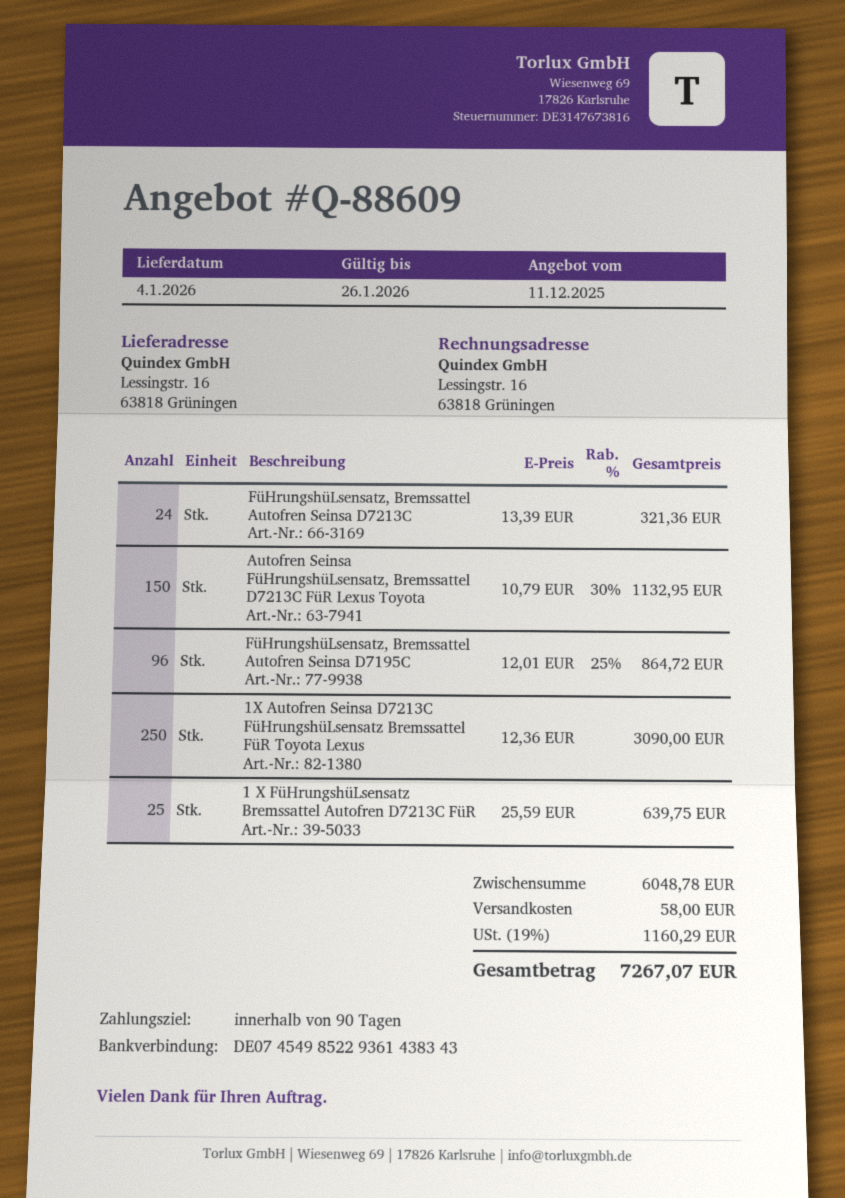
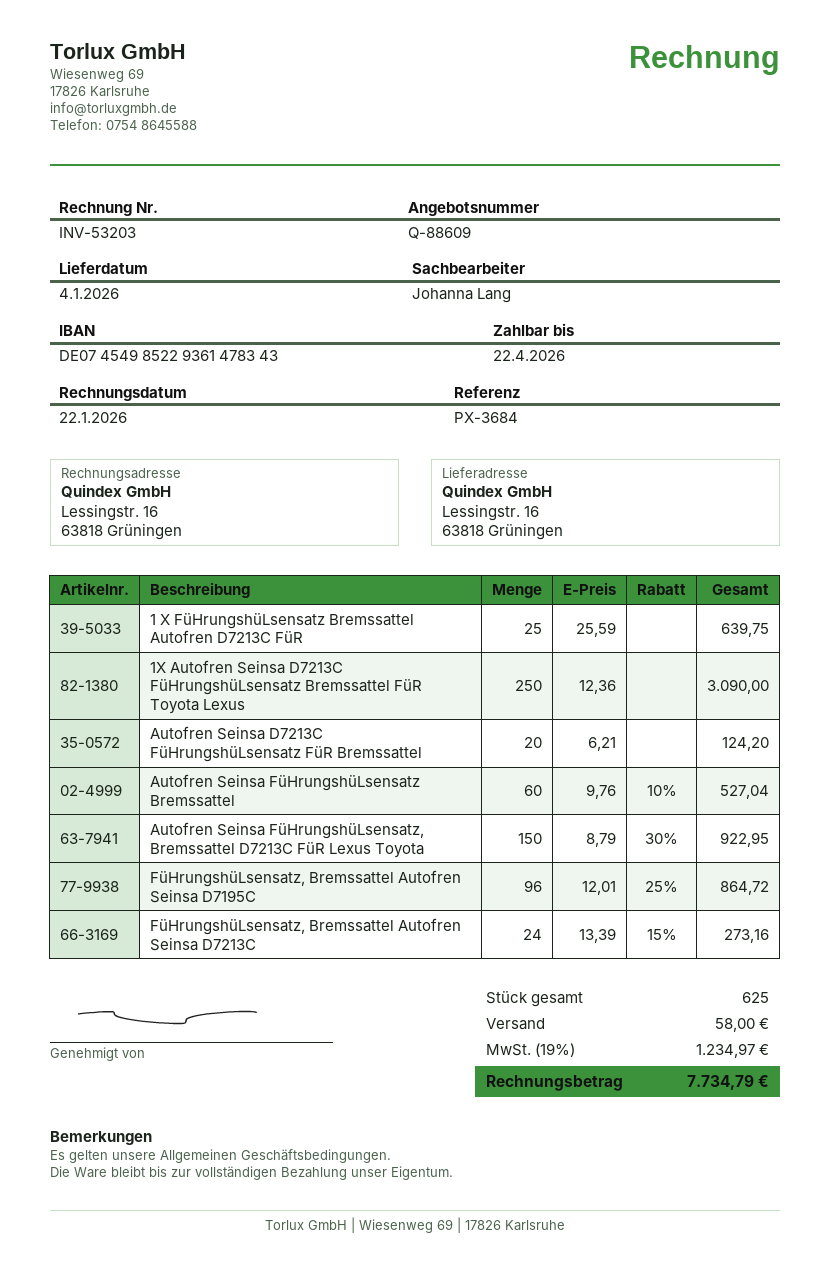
bank account: DE07454985229361438343 -> DE07454985229361478343
FüHrungshüLsensatz, Bremssattel Autofren Seinsa D7213C: 24 x 13.39 = 321.36 -> 24 x 13.39 - 15% = 273.16
Autofren Seinsa FüHrungshüLsensatz, Bremssattel D7213C FüR Lexus Toyota: 150 x 10.79 - 30% = 1132.95 -> 150 x 8.79 - 30% = 922.95
Autofren Seinsa D7213C FüHrungshüLsensatz FüR Bremssattel: none -> 20 x 6.21 = 124.20
Autofren Seinsa FüHrungshüLsensatz Bremssattel: none -> 60 x 9.76 - 10% = 527.04
tax: 19% = 1160.29 -> 19% = 1234.97
total: 7267.07 -> 7734.79

